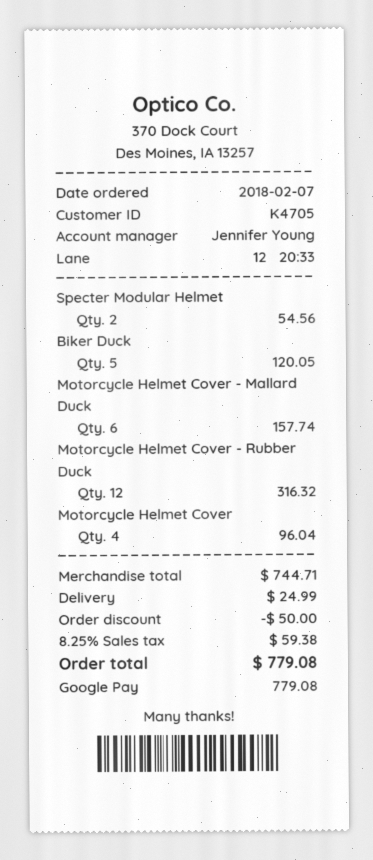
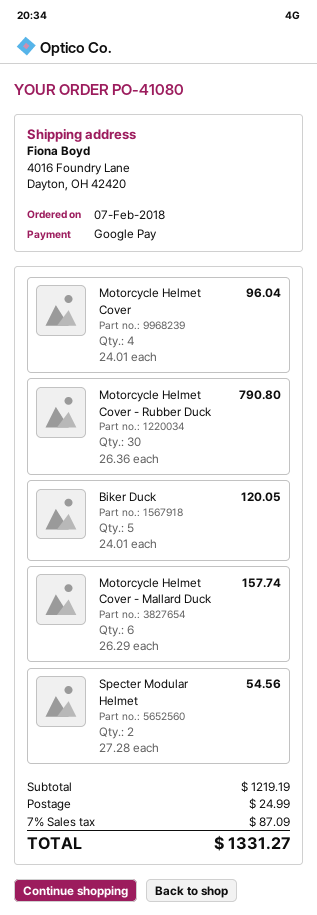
Motorcycle Helmet Cover - Rubber Duck: 12 for 316.32 -> 30 for 790.80
subtotal: 744.71 -> 1219.19
discount: 50.00 -> none
tax: 8.25% = 59.38 -> 7% = 87.09
total: 779.08 -> 1331.27

